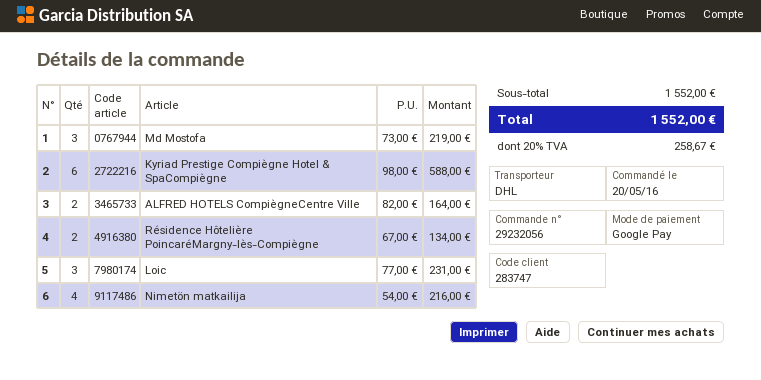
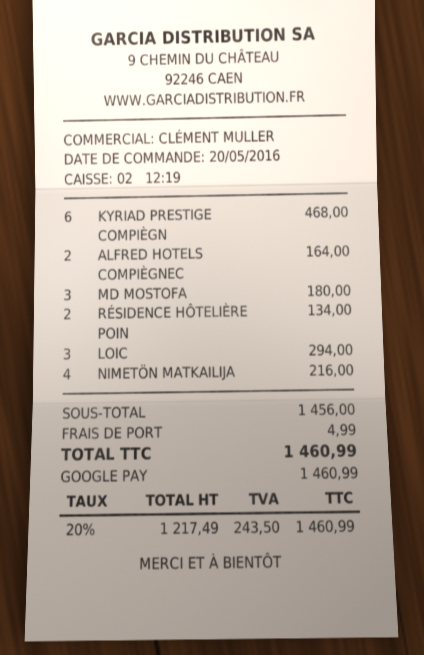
Md Mostofa: 3 for 219.00 -> 3 for 180.00
Kyriad Prestige Compiègne Hotel & SpaCompiègne: 6 for 588.00 -> 6 for 468.00
Loic: 3 for 231.00 -> 3 for 294.00
subtotal: 1552.00 -> 1456.00
shipping: none -> 4.99
tax: 20% = 258.67 -> 20% = 243.50
total: 1552.00 -> 1460.99

